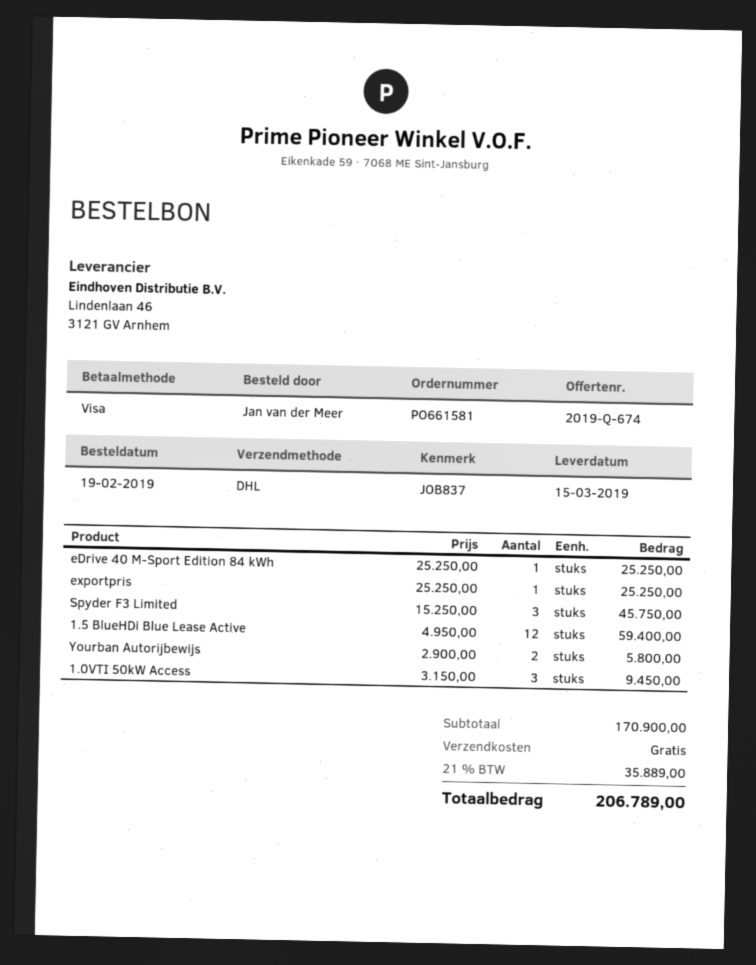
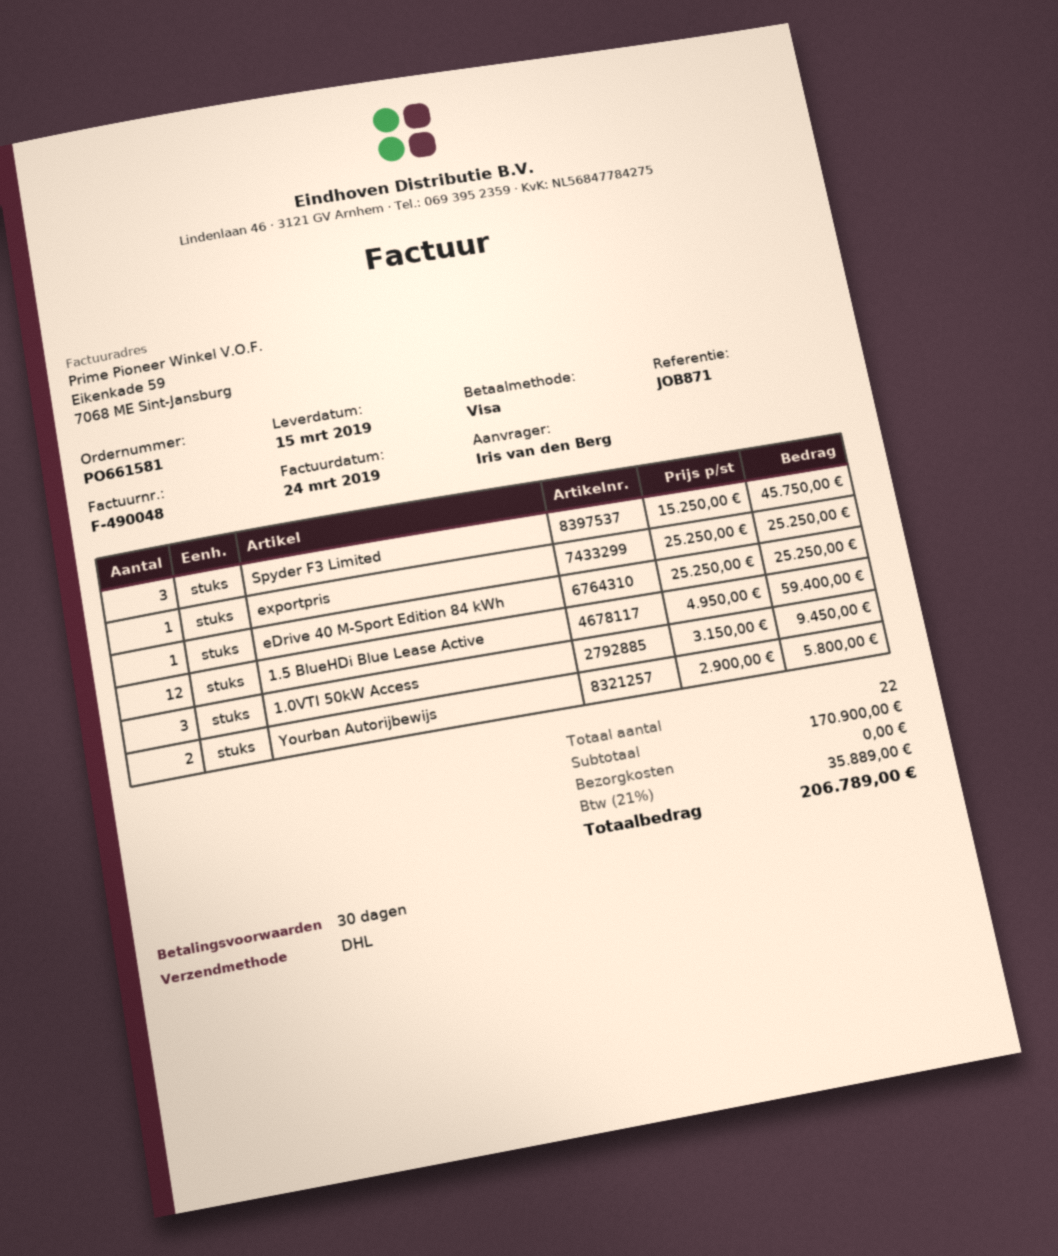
reference: JOB837 -> JOB871
ordered by: Jan van der Meer -> Iris van den Berg

